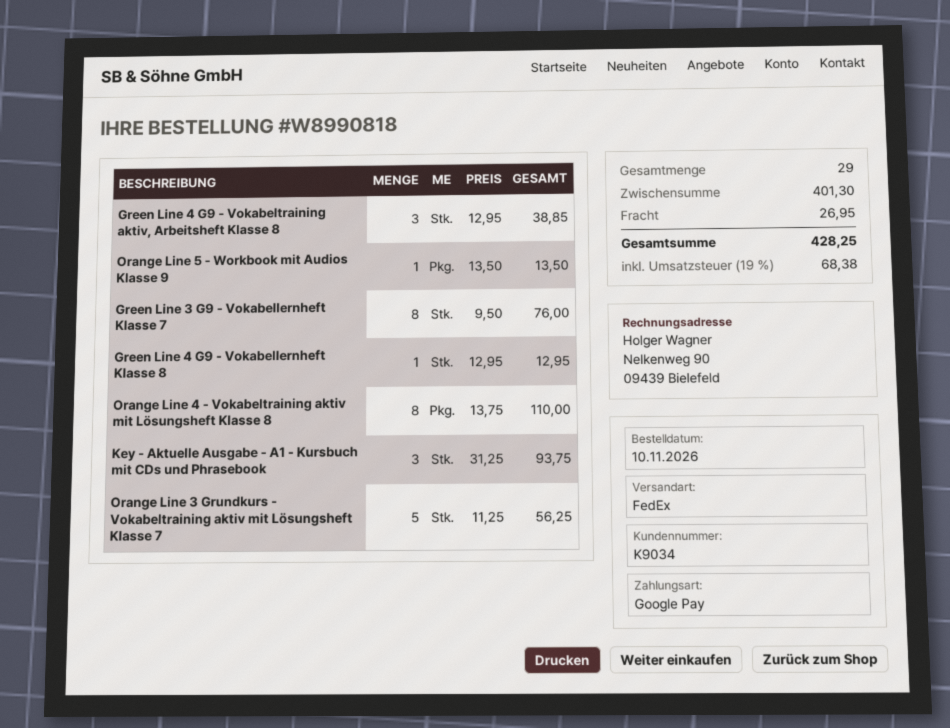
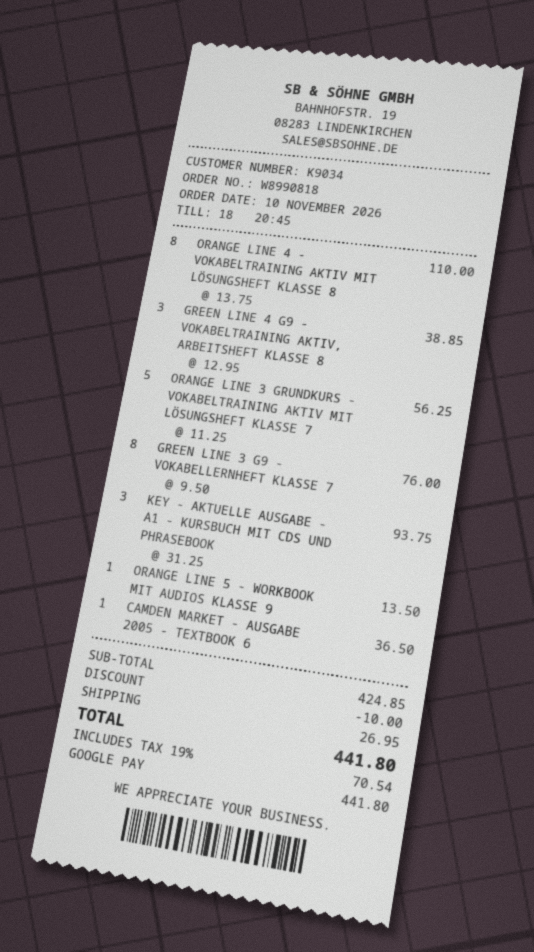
Green Line 4 G9 - Vokabellernheft Klasse 8: 1 x 12.95 = 12.95 -> none
CAMDEN MARKET - AUSGABE 2005 - TEXTBOOK 6: none -> 1 x 36.50 = 36.50
subtotal: 401.30 -> 424.85
discount: none -> 10.00
tax: 19% = 68.38 -> 19% = 70.54
total: 428.25 -> 441.80

